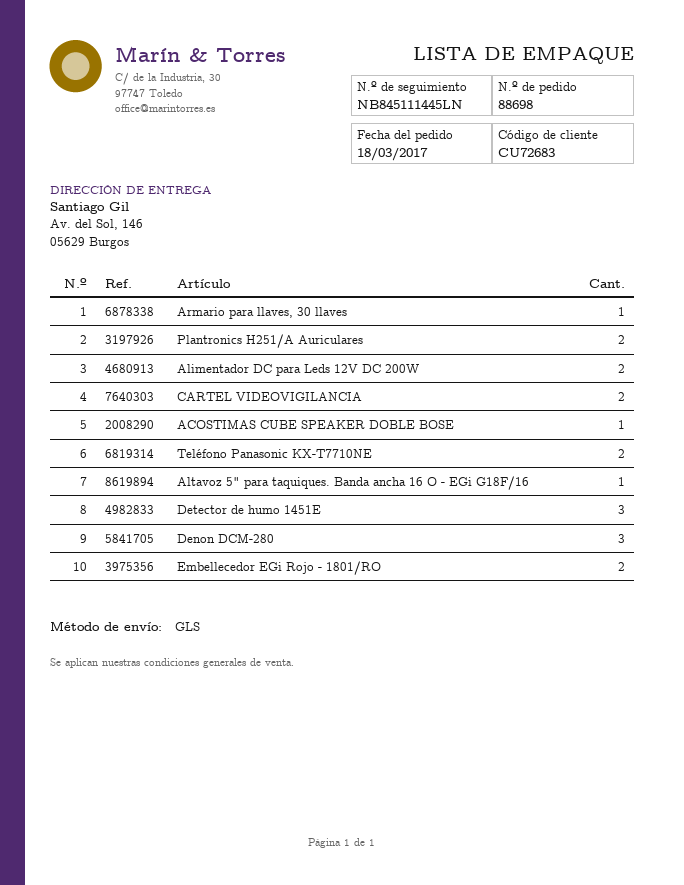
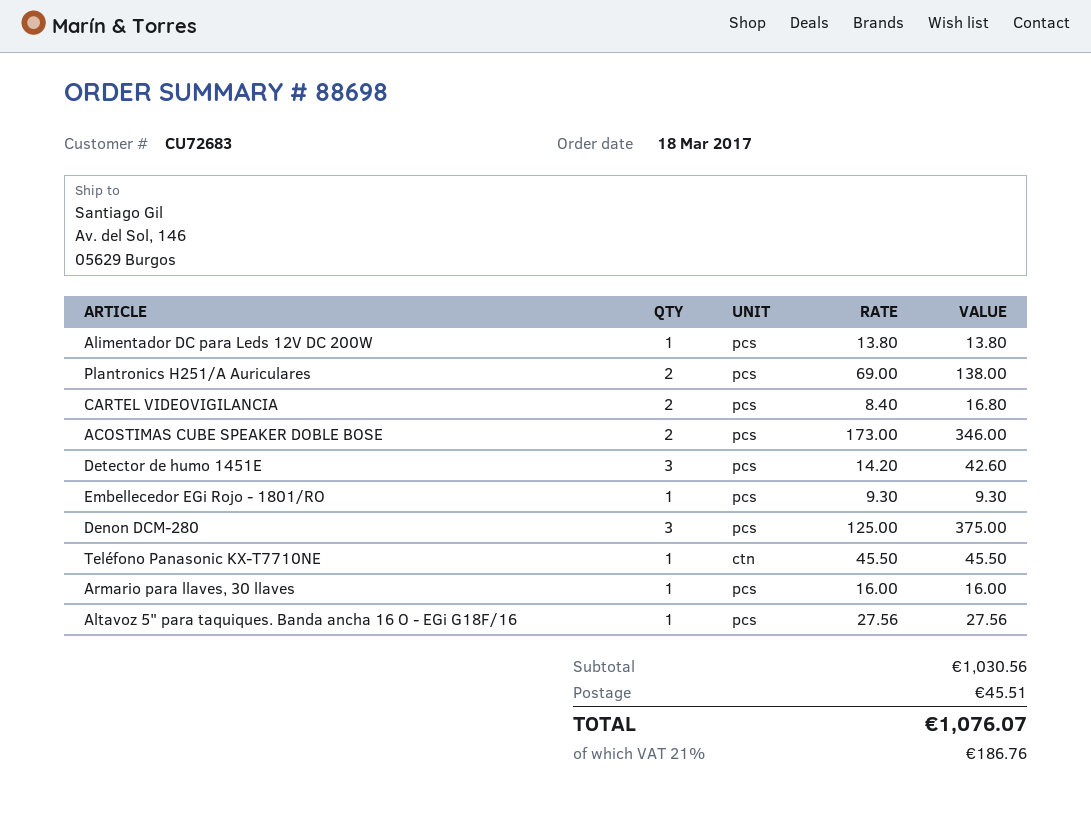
Alimentador DC para Leds 12V DC 200W: 2 -> 1
ACOSTIMAS CUBE SPEAKER DOBLE BOSE: 1 -> 2
Teléfono Panasonic KX-T7710NE: 2 -> 1
Embellecedor EGi Rojo - 1801/RO: 2 -> 1

